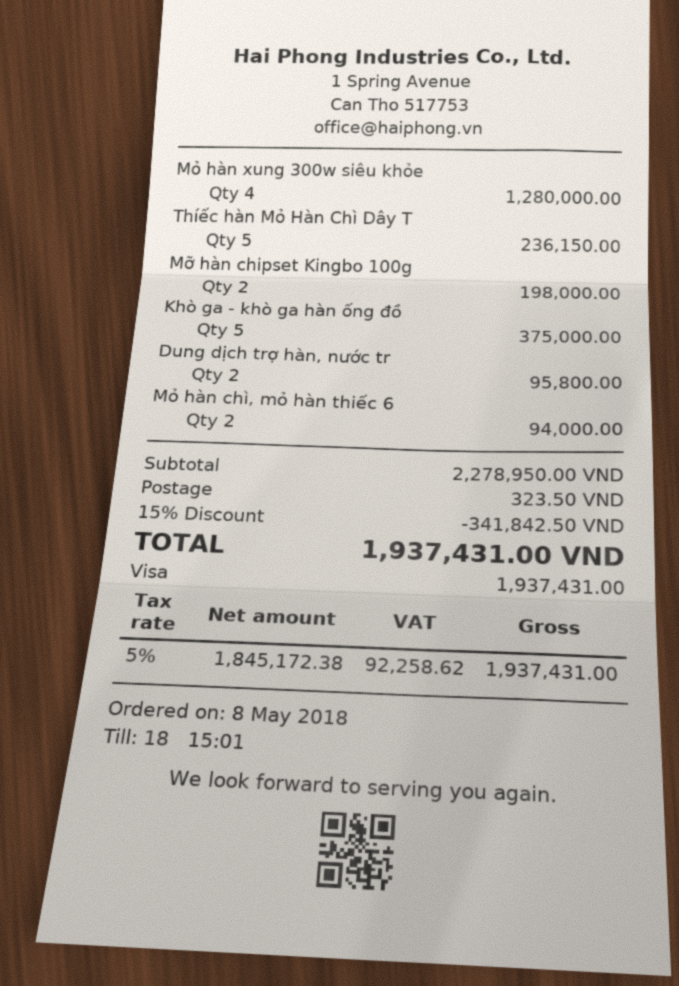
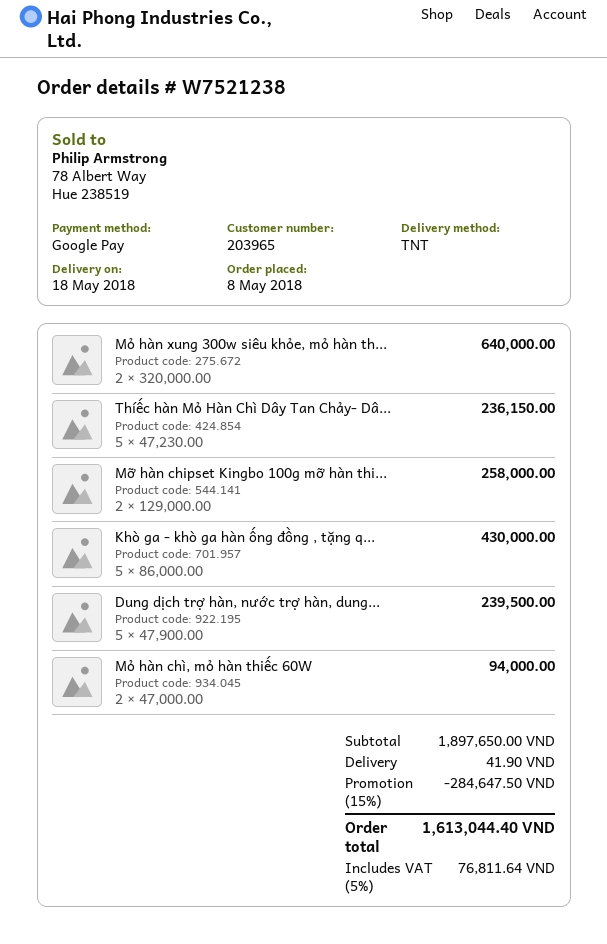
payment method: Visa -> Google Pay
Mỏ hàn xung 300w siêu khỏe: 4 for 1280000.00 -> 2 for 640000.00
Mỡ hàn chipset Kingbo 100g: 2 for 198000.00 -> 2 for 258000.00
Khò ga - khò ga hàn ống đồ: 5 for 375000.00 -> 5 for 430000.00
Dung dịch trợ hàn, nước tr: 2 for 95800.00 -> 5 for 239500.00
subtotal: 2278950.00 -> 1897650.00
discount: 15% = 341842.50 -> 15% = 284647.50
shipping: 323.50 -> 41.90
tax: 5% = 92258.62 -> 5% = 76811.64
total: 1937431.00 -> 1613044.40

